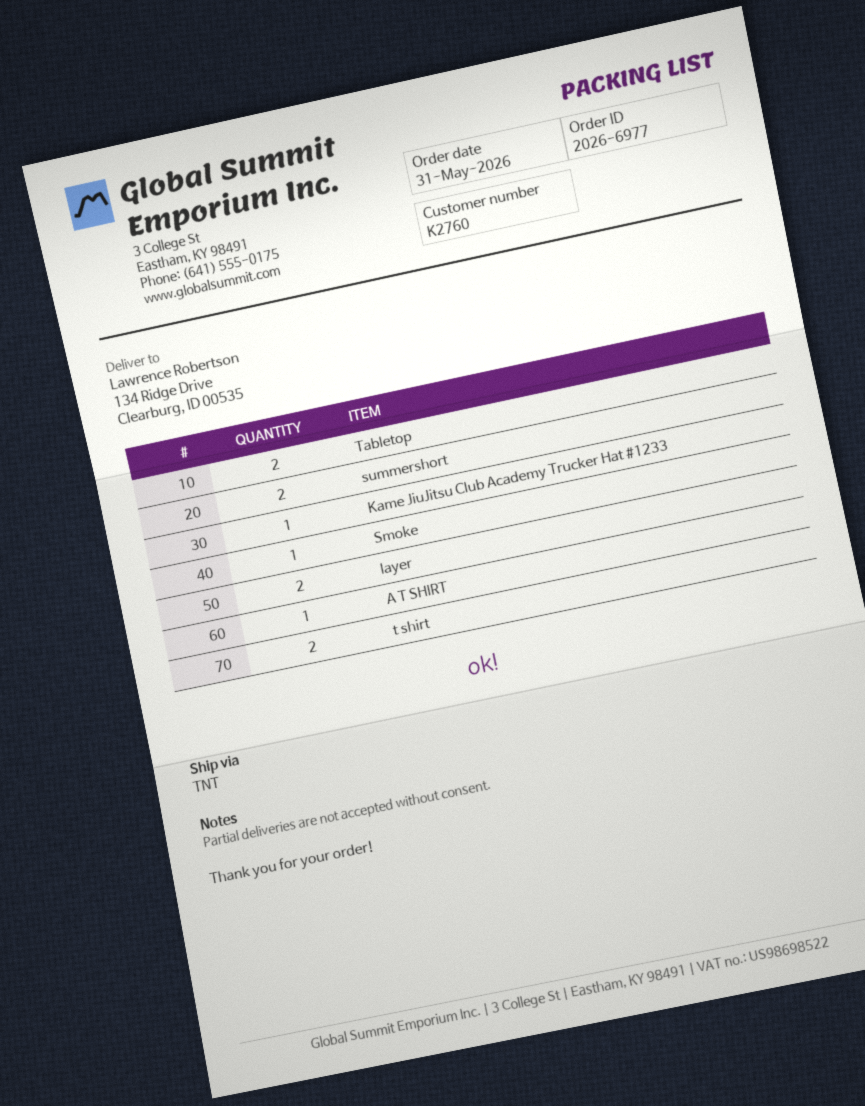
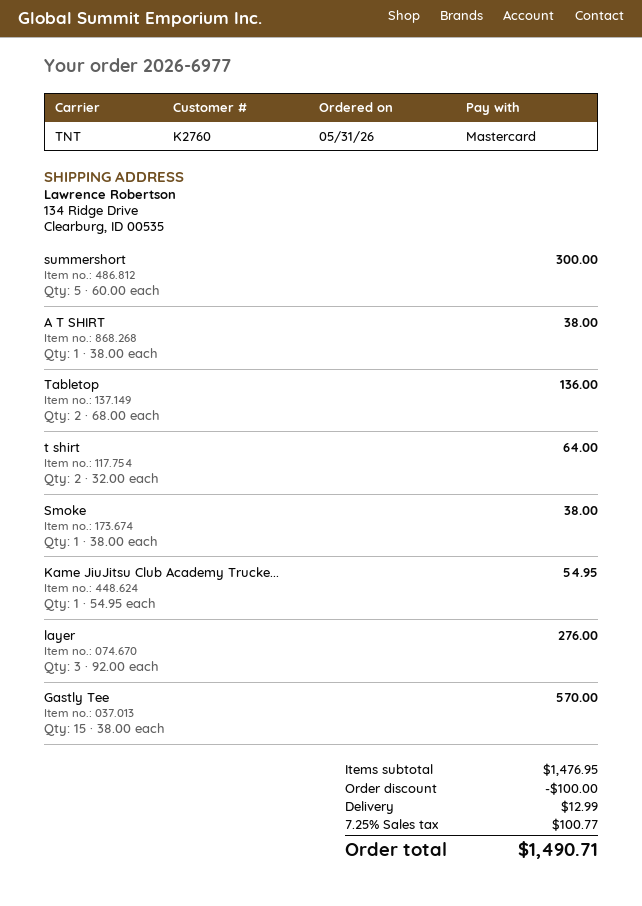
summershort: 2 -> 5
layer: 2 -> 3
Gastly Tee: none -> 15

